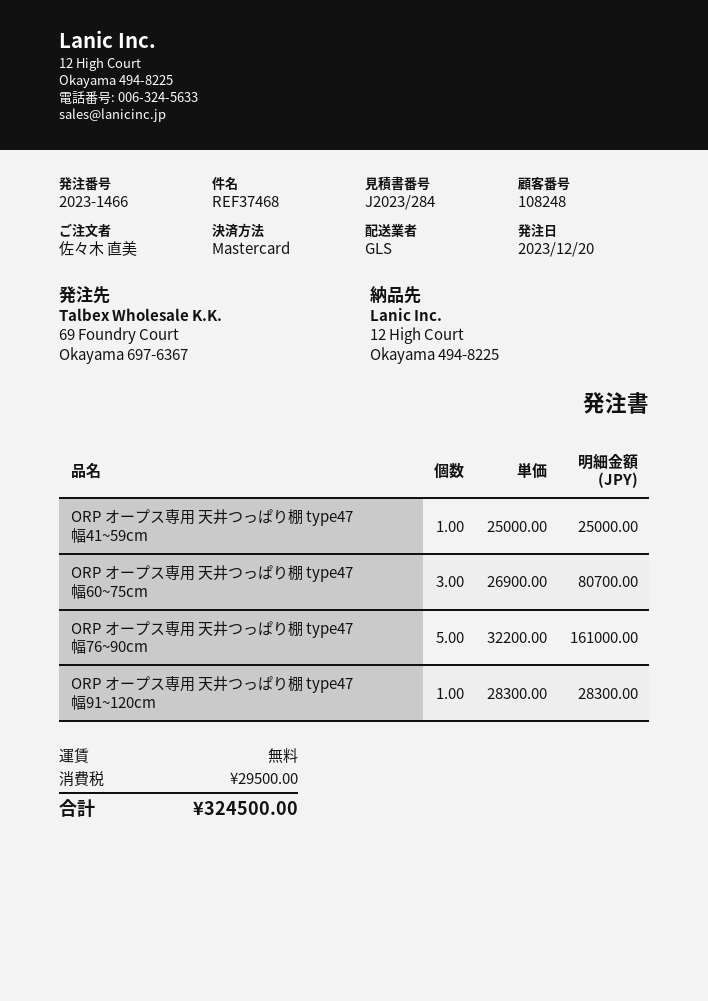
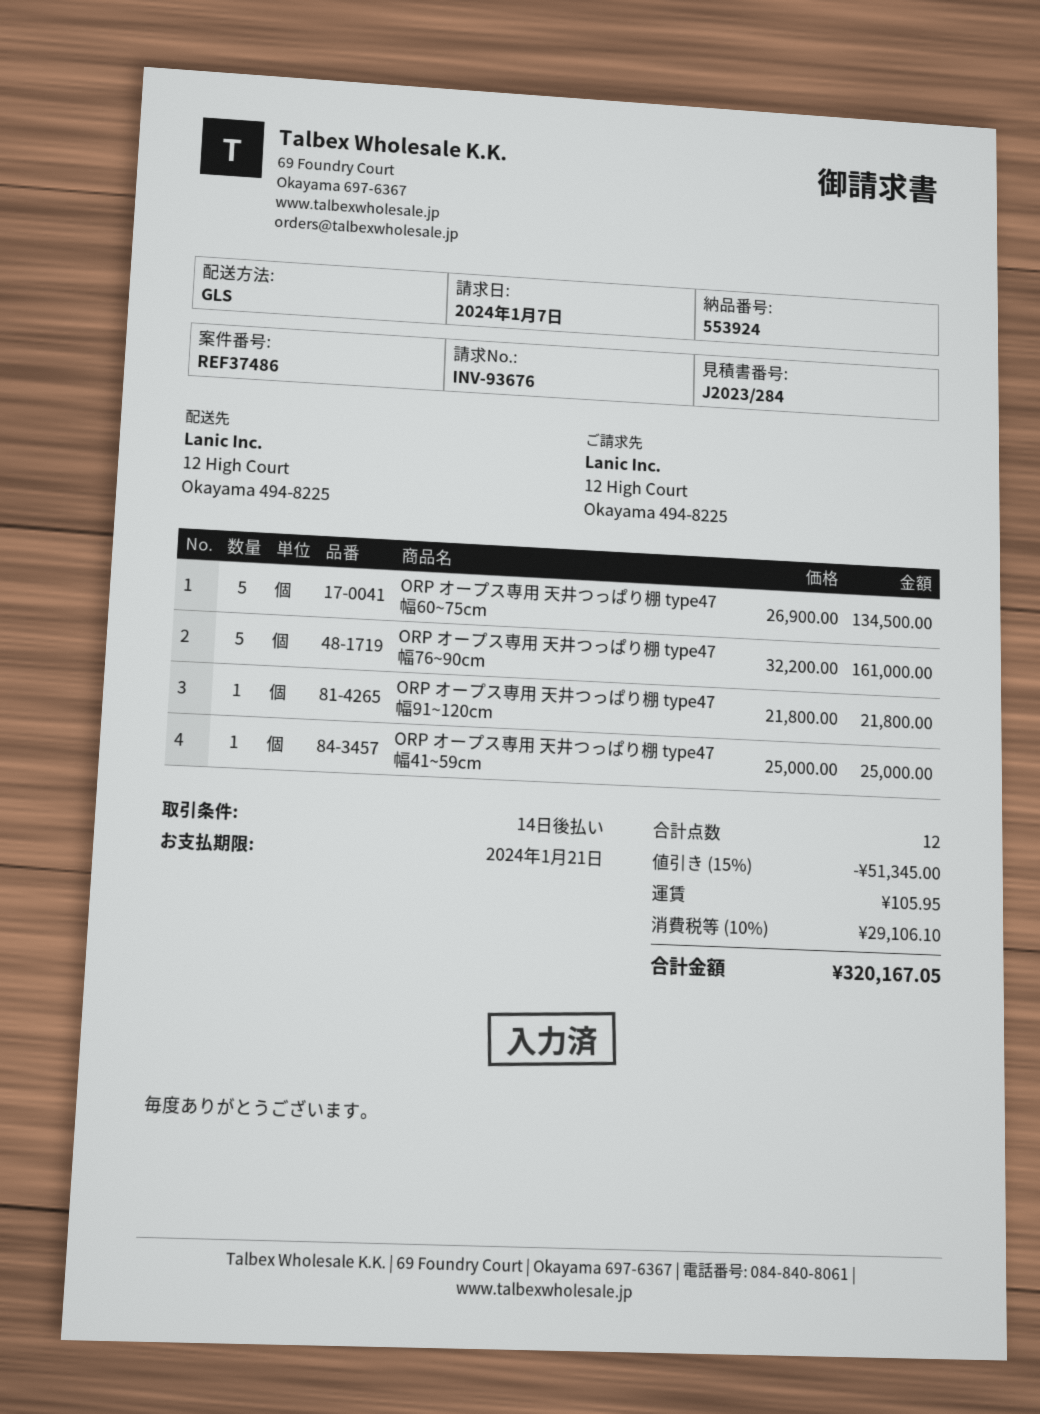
reference: REF37468 -> REF37486
ORP オープス専用 天井つっぱり棚 type47 幅60~75cm: 3 x 26900.00 = 80700.00 -> 5 x 26900.00 = 134500.00
ORP オープス専用 天井つっぱり棚 type47 幅91~120cm: 1 x 28300.00 = 28300.00 -> 1 x 21800.00 = 21800.00
discount: none -> 15% = 51345.00
shipping: 0.00 -> 105.95
tax: 29500.00 -> 29106.10
total: 324500.00 -> 320167.05

